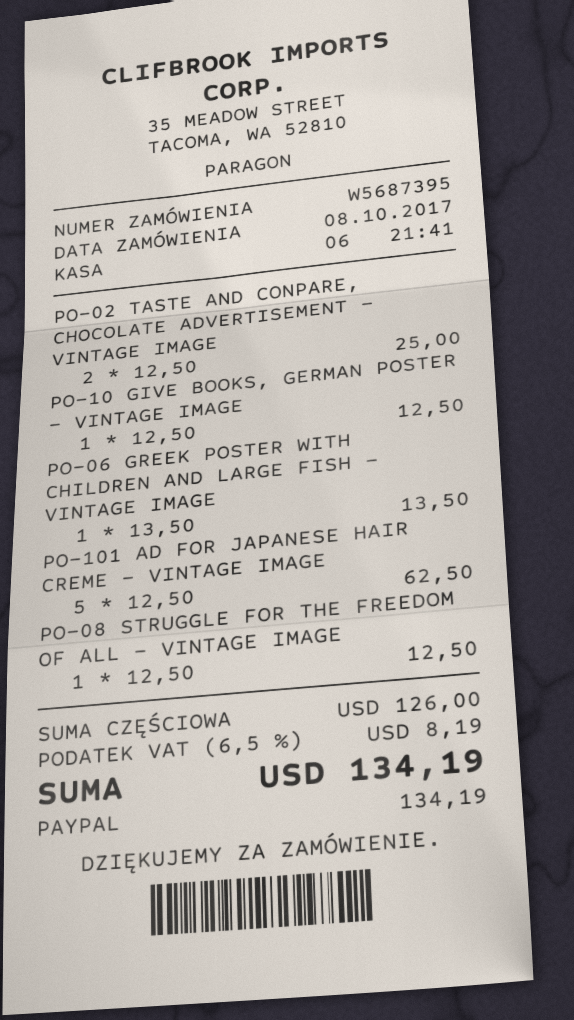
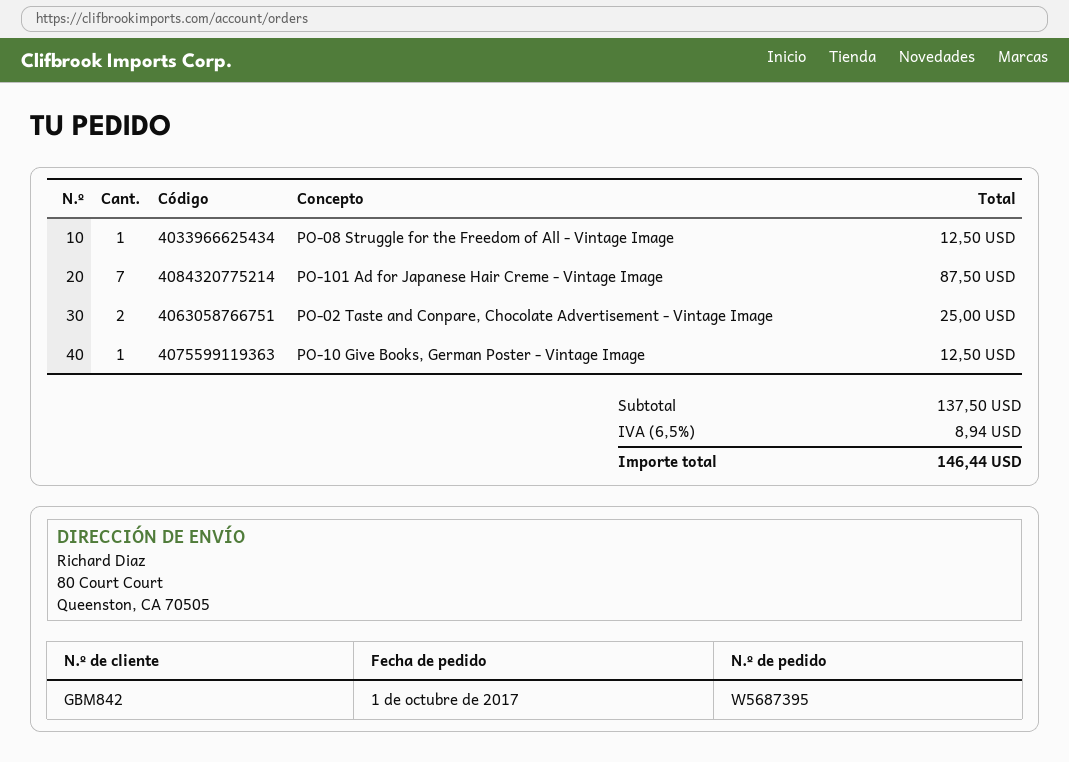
order date: 2017-10-08 -> 2017-10-01
PO-06 GREEK POSTER WITH CHILDREN AND LARGE FISH - VINTAGE IMAGE: 1 for 13.50 -> none
PO-101 AD FOR JAPANESE HAIR CREME - VINTAGE IMAGE: 5 for 62.50 -> 7 for 87.50
subtotal: 126.00 -> 137.50
tax: 6.5% = 8.19 -> 6.5% = 8.94
total: 134.19 -> 146.44

